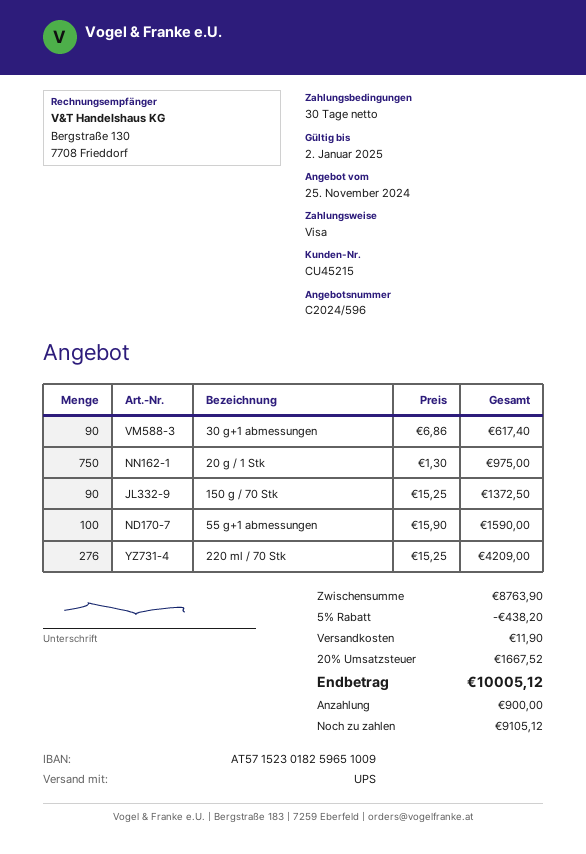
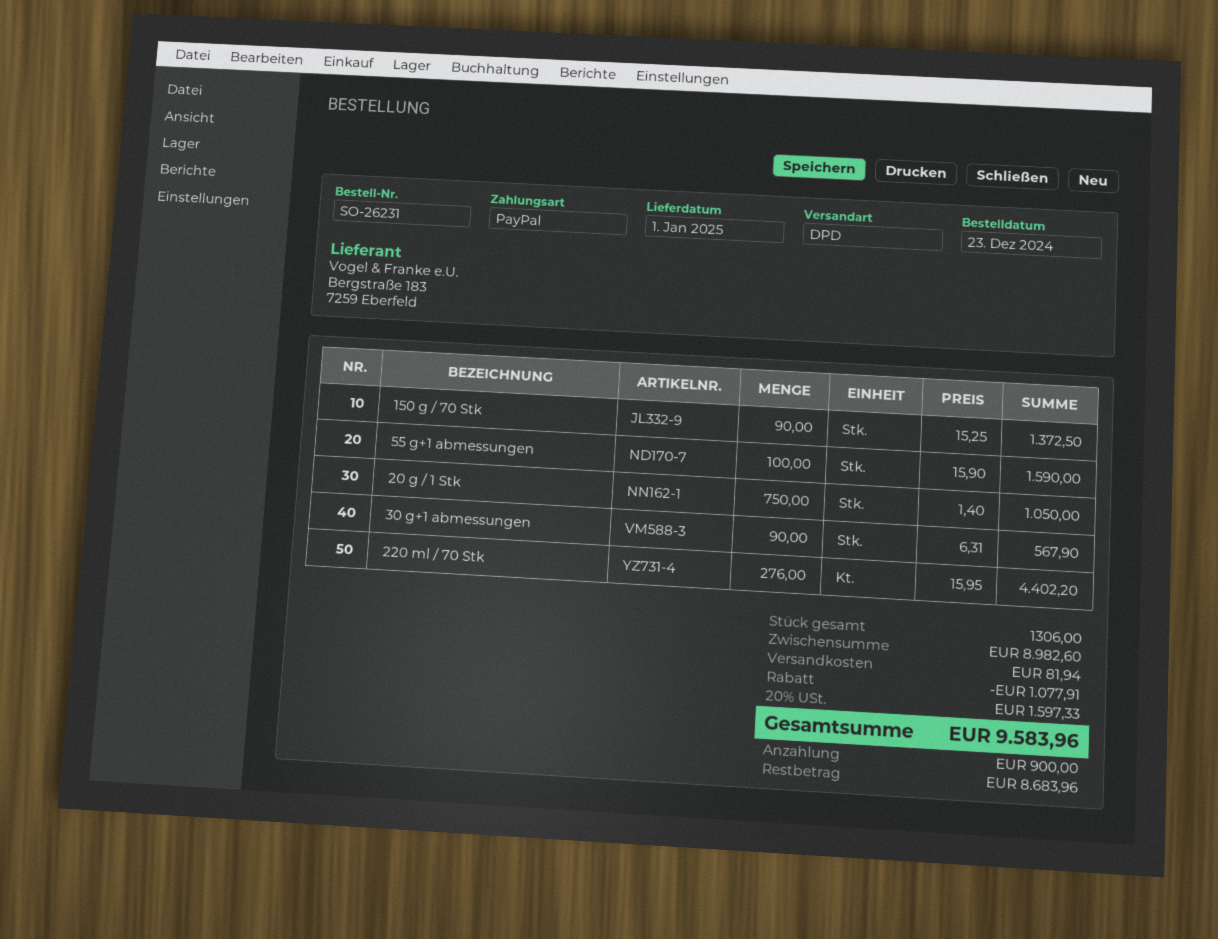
payment method: Visa -> PayPal
shipping method: UPS -> DPD
30 g+1 abmessungen: 90 x 6.86 = 617.40 -> 90 x 6.31 = 567.90
20 g / 1 Stk: 750 x 1.30 = 975.00 -> 750 x 1.40 = 1050.00
220 ml / 70 Stk: 276 x 15.25 = 4209.00 -> 276 x 15.95 = 4402.20
subtotal: 8763.90 -> 8982.60
discount: 438.20 -> 1077.91
shipping: 11.90 -> 81.94
tax: 20% = 1667.52 -> 20% = 1597.33
total: 10005.12 -> 9583.96
balance: 9105.12 -> 8683.96

